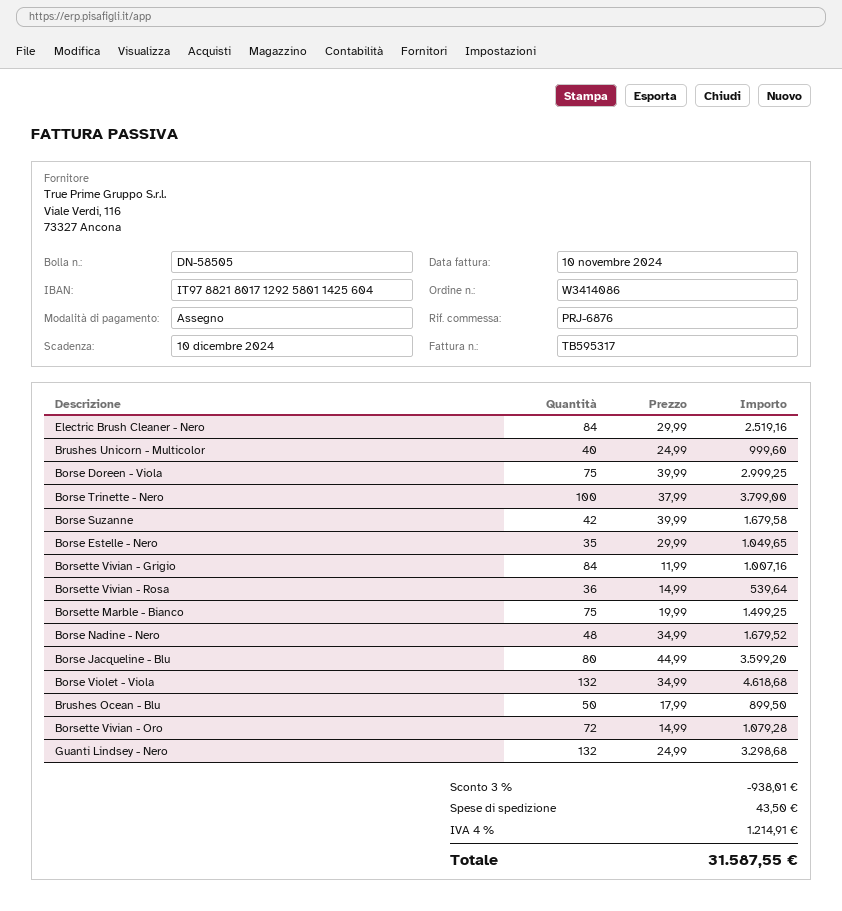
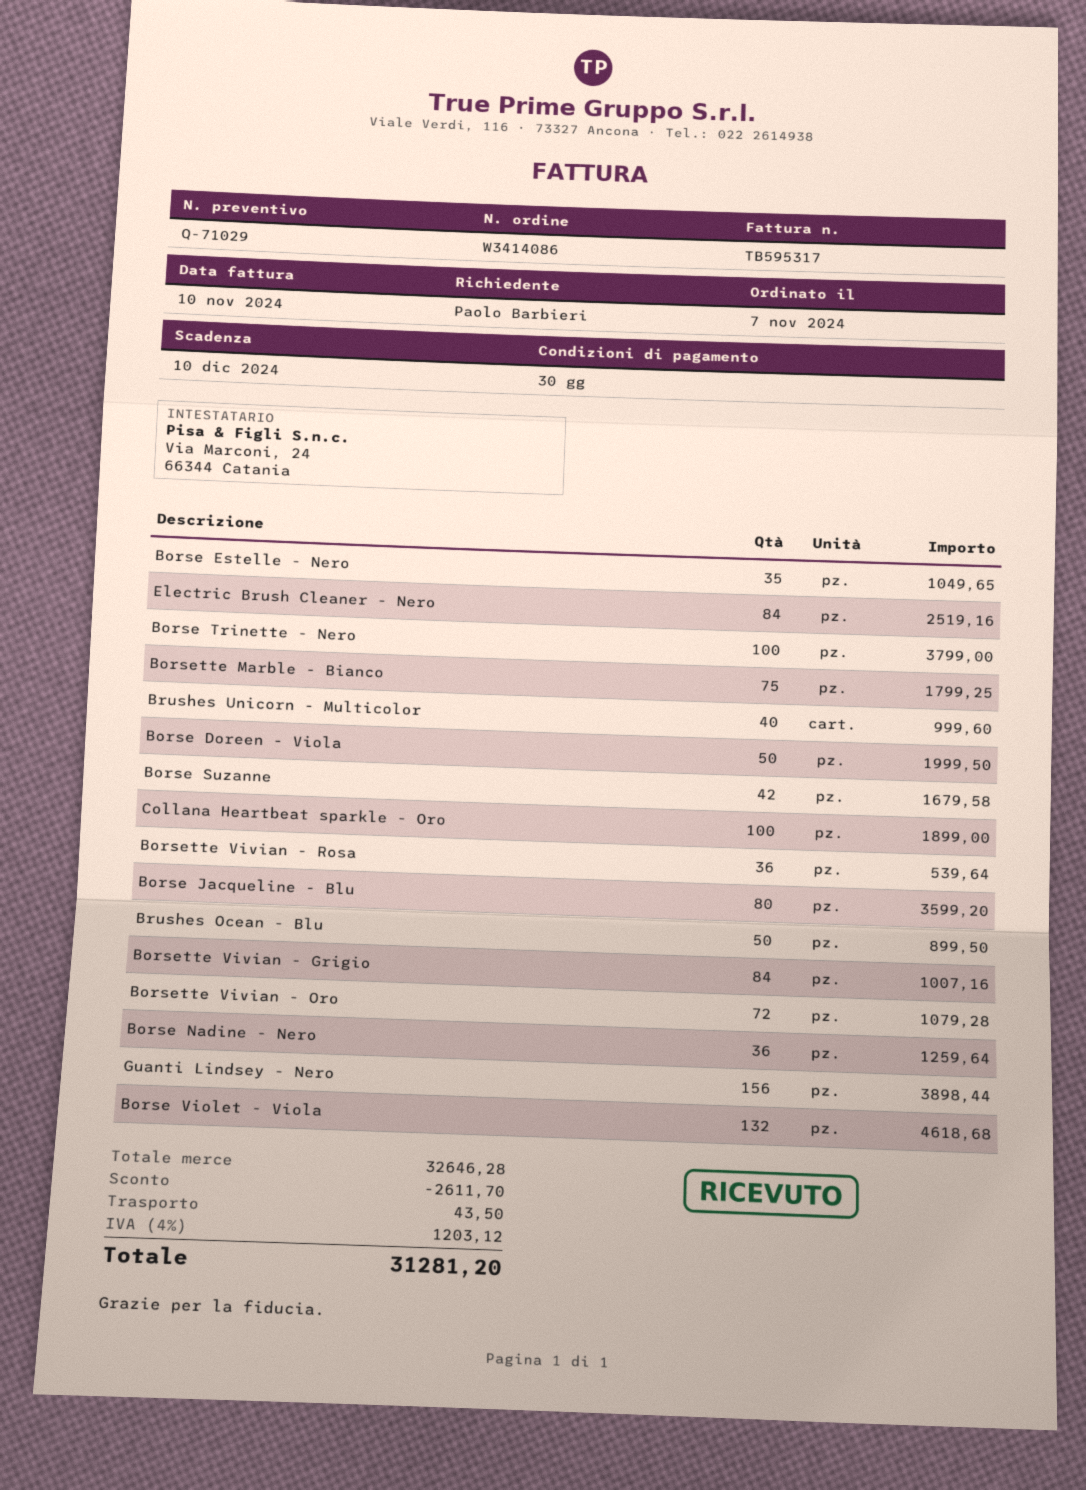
Borse Doreen - Viola: 75 for 2999.25 -> 50 for 1999.50
Borsette Marble - Bianco: 75 for 1499.25 -> 75 for 1799.25
Borse Nadine - Nero: 48 for 1679.52 -> 36 for 1259.64
Guanti Lindsey - Nero: 132 for 3298.68 -> 156 for 3898.44
Collana Heartbeat sparkle - Oro: none -> 100 for 1899.00
discount: 938.01 -> 2611.70
tax: 4% = 1214.91 -> 4% = 1203.12
total: 31587.55 -> 31281.20

